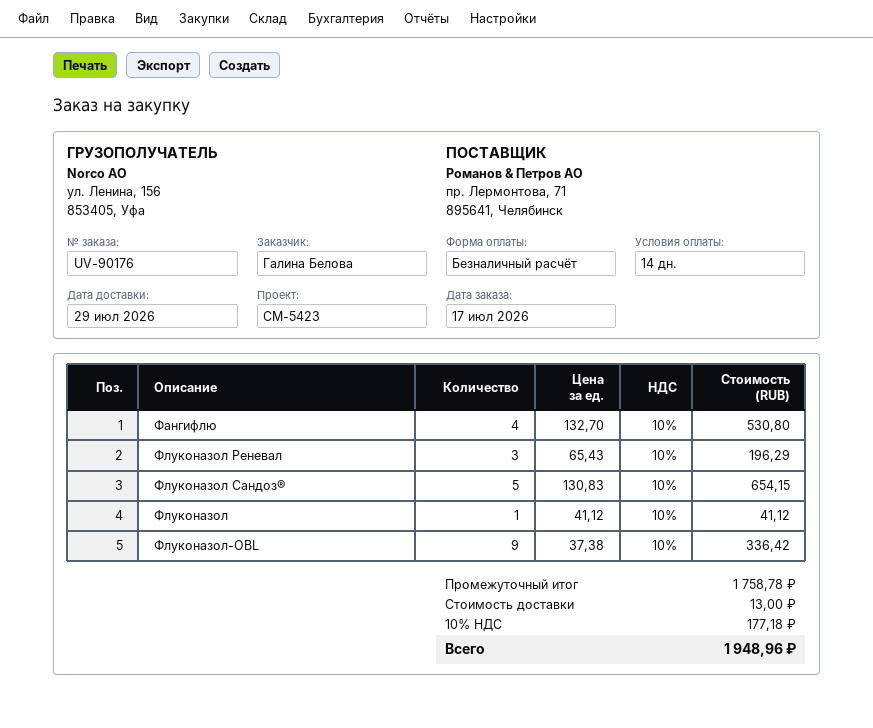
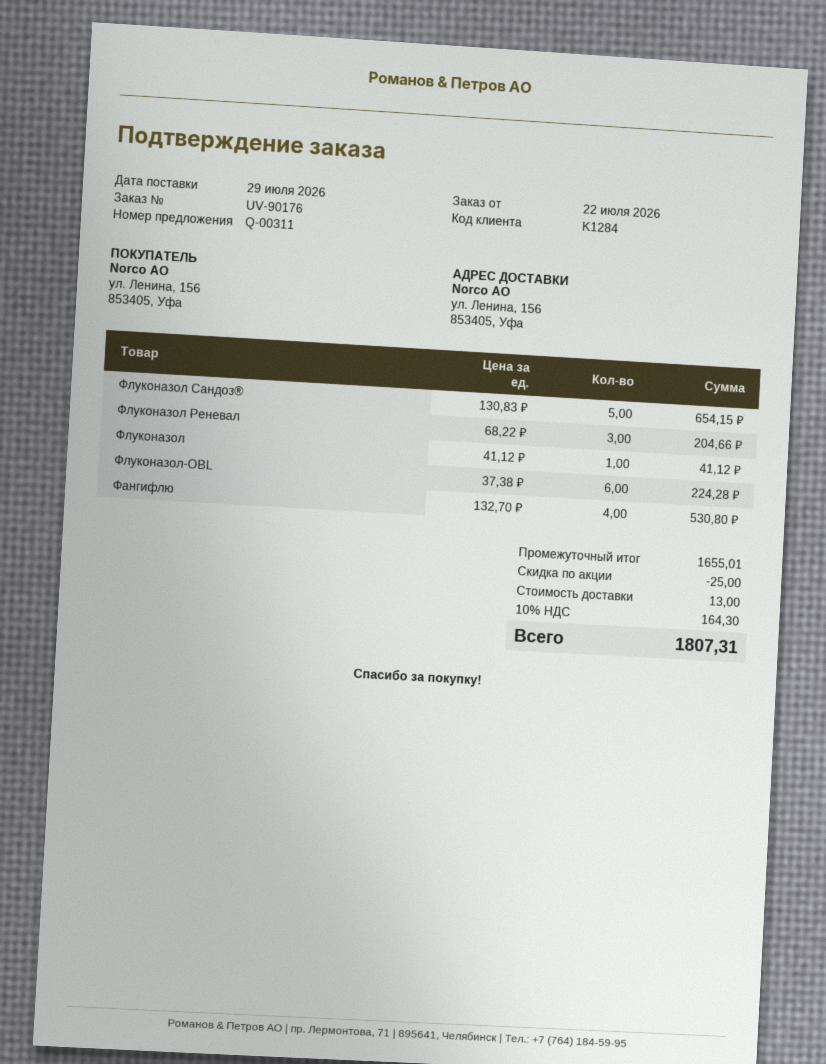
order date: 2026-07-17 -> 2026-07-22
Флуконазол Реневал: 3 x 65.43 = 196.29 -> 3 x 68.22 = 204.66
Флуконазол-OBL: 9 x 37.38 = 336.42 -> 6 x 37.38 = 224.28
subtotal: 1758.78 -> 1655.01
discount: none -> 25.00
tax: 10% = 177.18 -> 10% = 164.30
total: 1948.96 -> 1807.31

